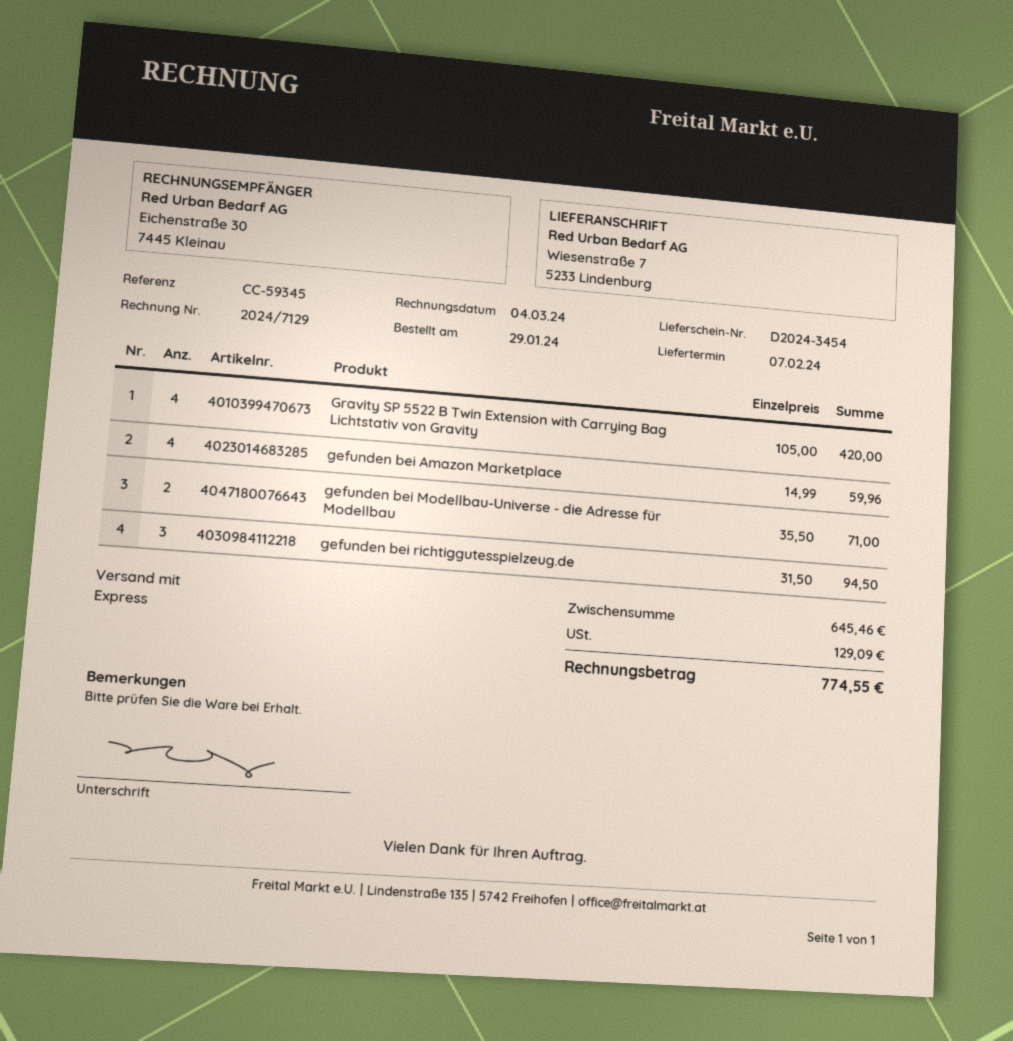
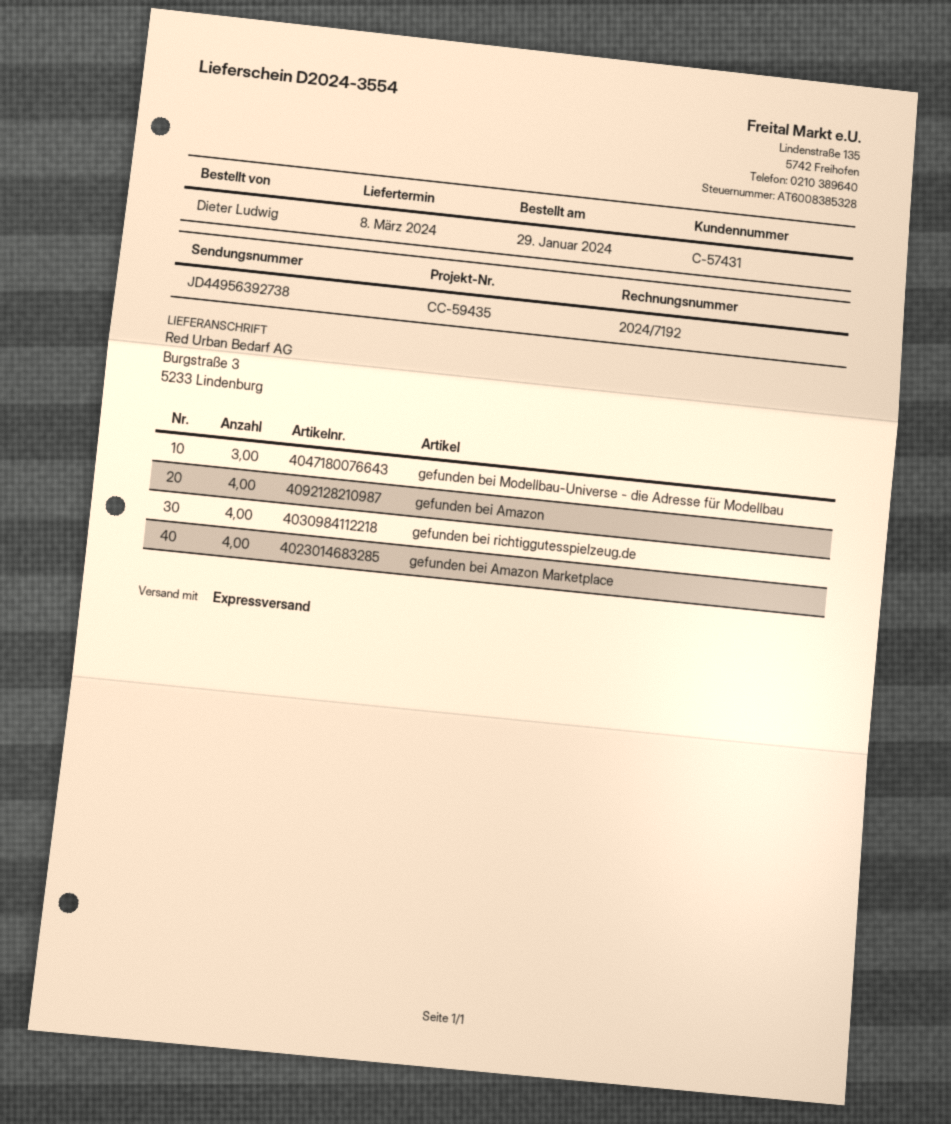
delivery note number: D2024-3454 -> D2024-3554
delivery date: 2024-02-07 -> 2024-03-08
invoice number: 2024/7129 -> 2024/7192
reference: CC-59345 -> CC-59435
ship to: Wiesenstraße 7, 5233 Lindenburg -> Burgstraße 3, 5233 Lindenburg
Gravity SP 5522 B Twin Extension with Carrying Bag Lichtstativ von Gravity: 4 -> none
gefunden bei Modellbau-Universe - die Adresse für Modellbau: 2 -> 3
gefunden bei richtiggutesspielzeug.de: 3 -> 4
gefunden bei Amazon: none -> 4

